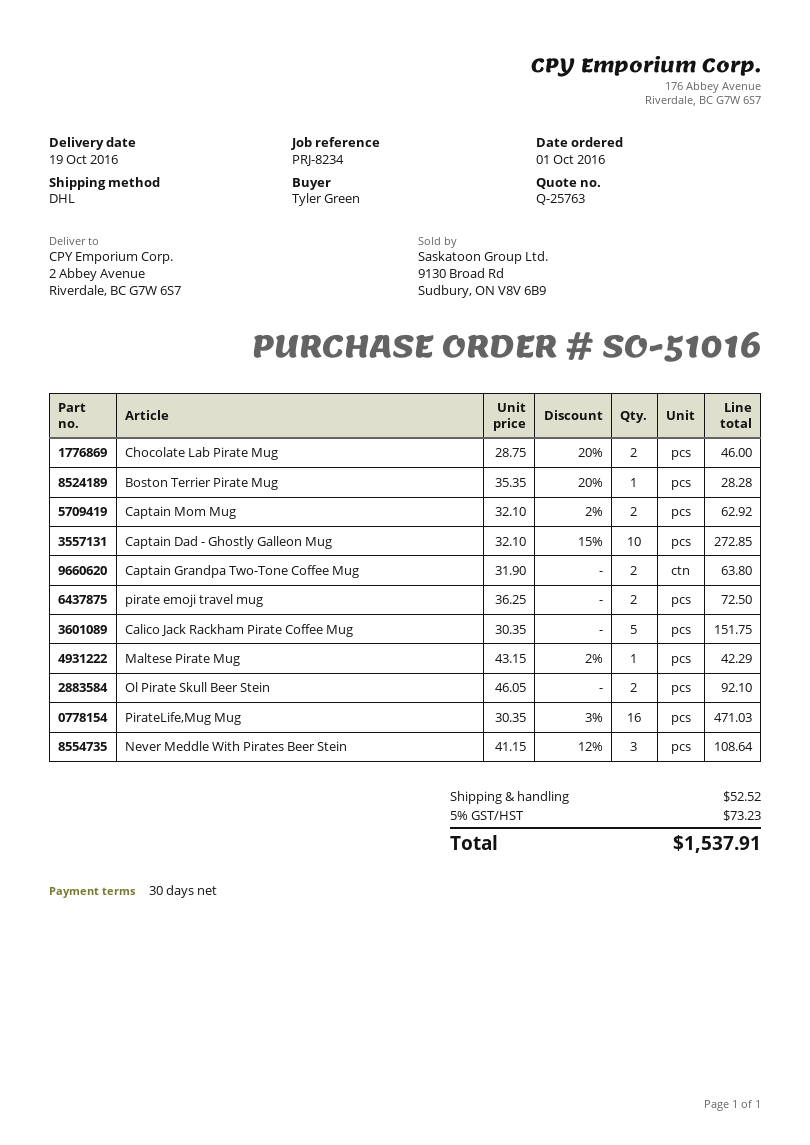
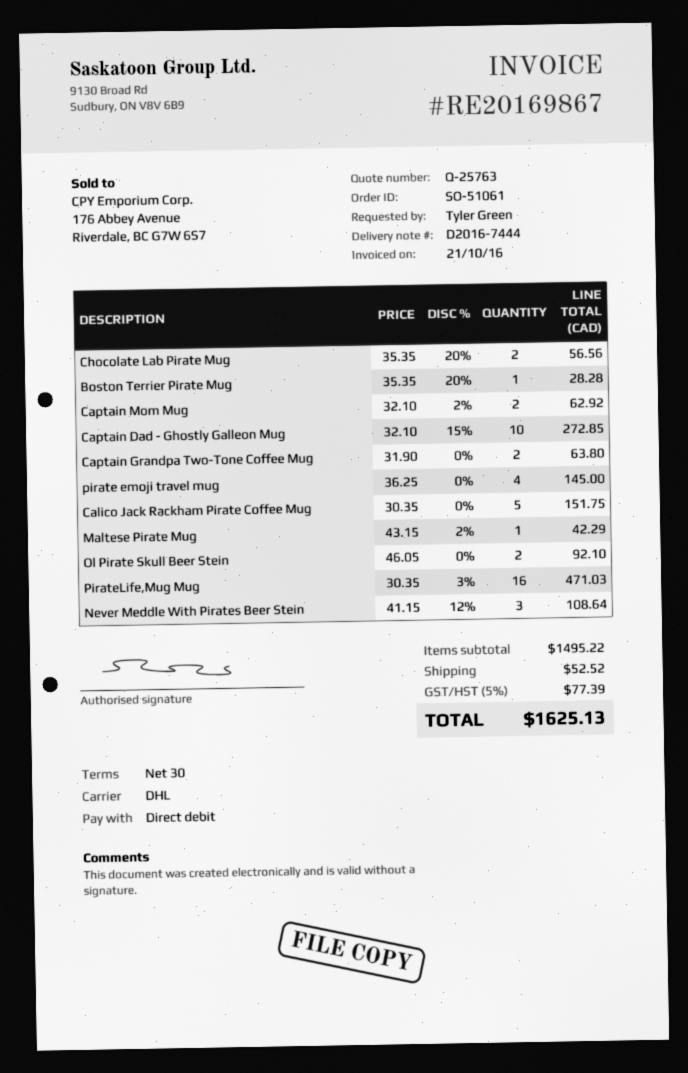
order number: SO-51016 -> SO-51061
Chocolate Lab Pirate Mug: 2 x 28.75 - 20% = 46.00 -> 2 x 35.35 - 20% = 56.56
pirate emoji travel mug: 2 x 36.25 = 72.50 -> 4 x 36.25 = 145.00
tax: 5% = 73.23 -> 5% = 77.39
total: 1537.91 -> 1625.13

